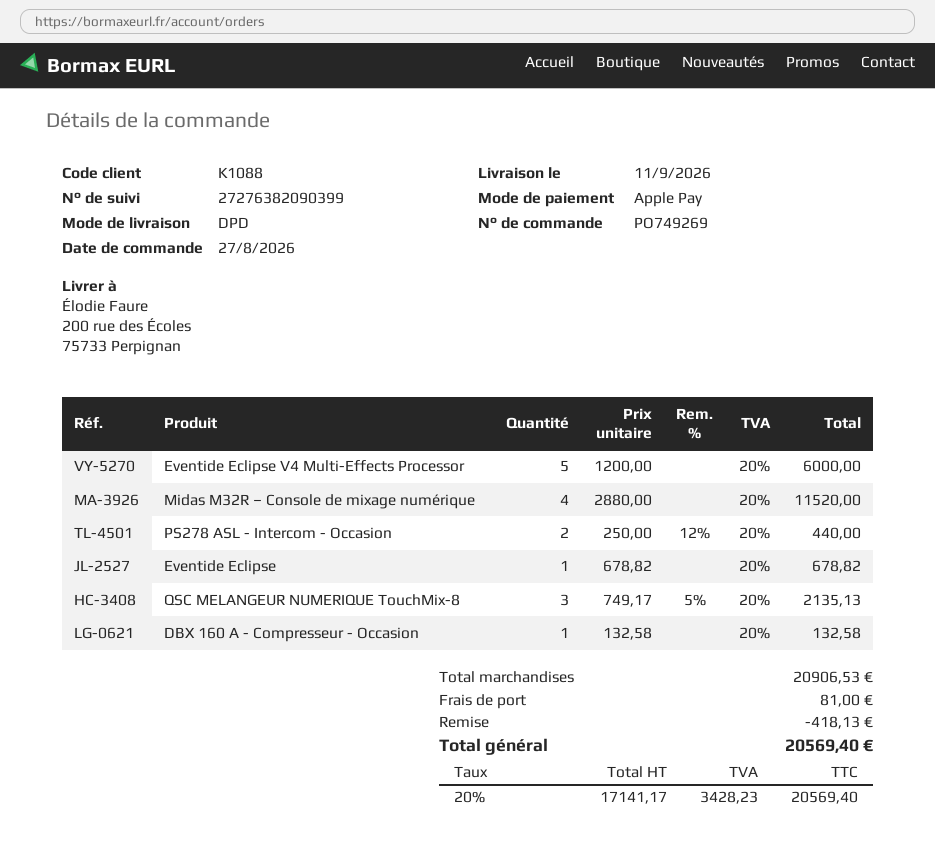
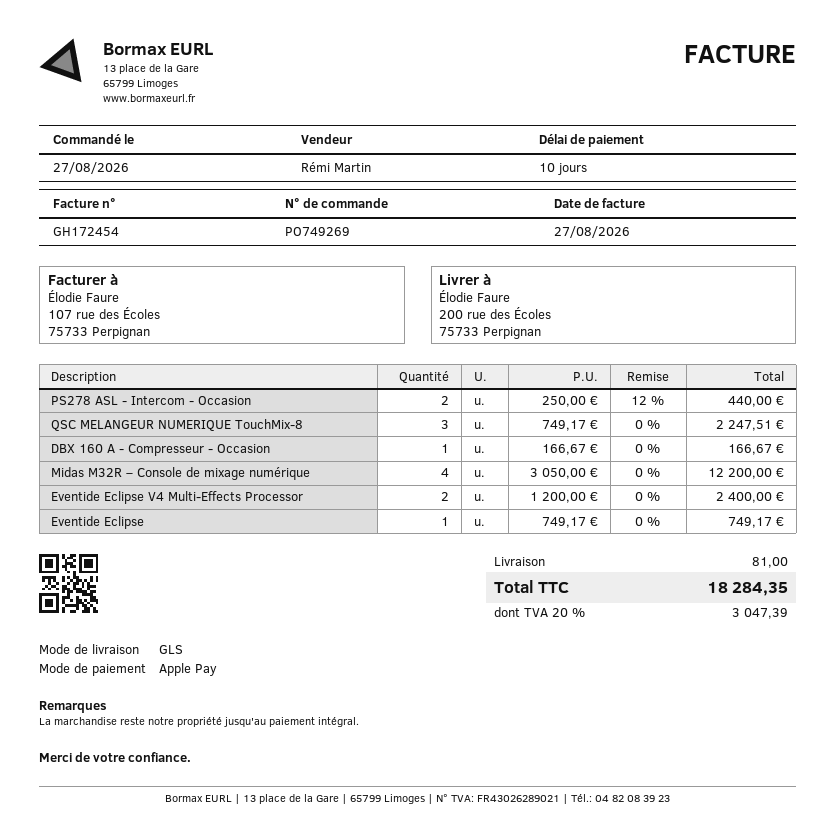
shipping method: DPD -> GLS
Eventide Eclipse V4 Multi-Effects Processor: 5 x 1200.00 = 6000.00 -> 2 x 1200.00 = 2400.00
Midas M32R – Console de mixage numérique: 4 x 2880.00 = 11520.00 -> 4 x 3050.00 = 12200.00
Eventide Eclipse: 1 x 678.82 = 678.82 -> 1 x 749.17 = 749.17
QSC MELANGEUR NUMERIQUE TouchMix-8: 3 x 749.17 - 5% = 2135.13 -> 3 x 749.17 = 2247.51
DBX 160 A - Compresseur - Occasion: 1 x 132.58 = 132.58 -> 1 x 166.67 = 166.67
discount: 418.13 -> none
tax: 20% = 3428.23 -> 20% = 3047.39
total: 20569.40 -> 18284.35

